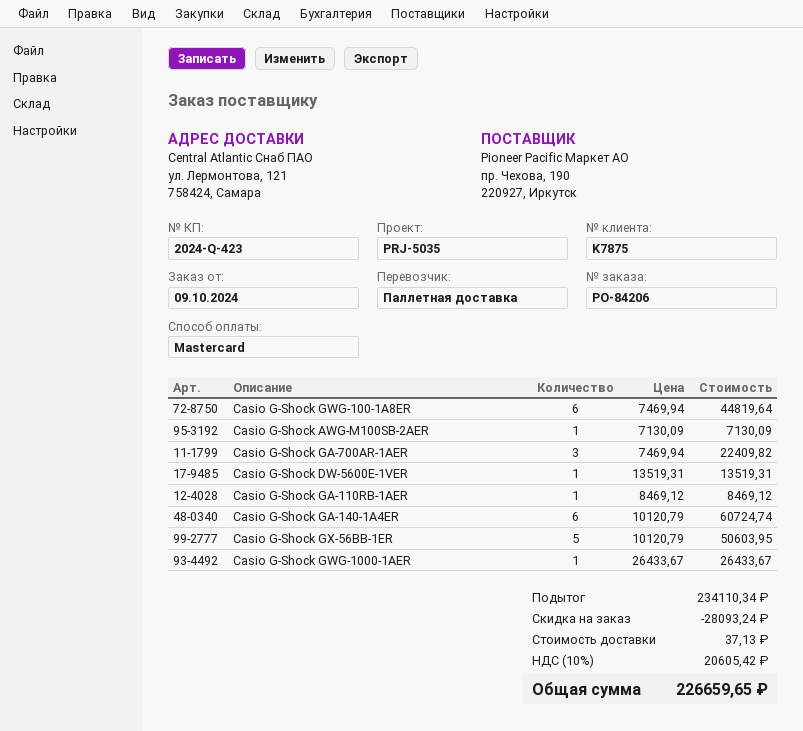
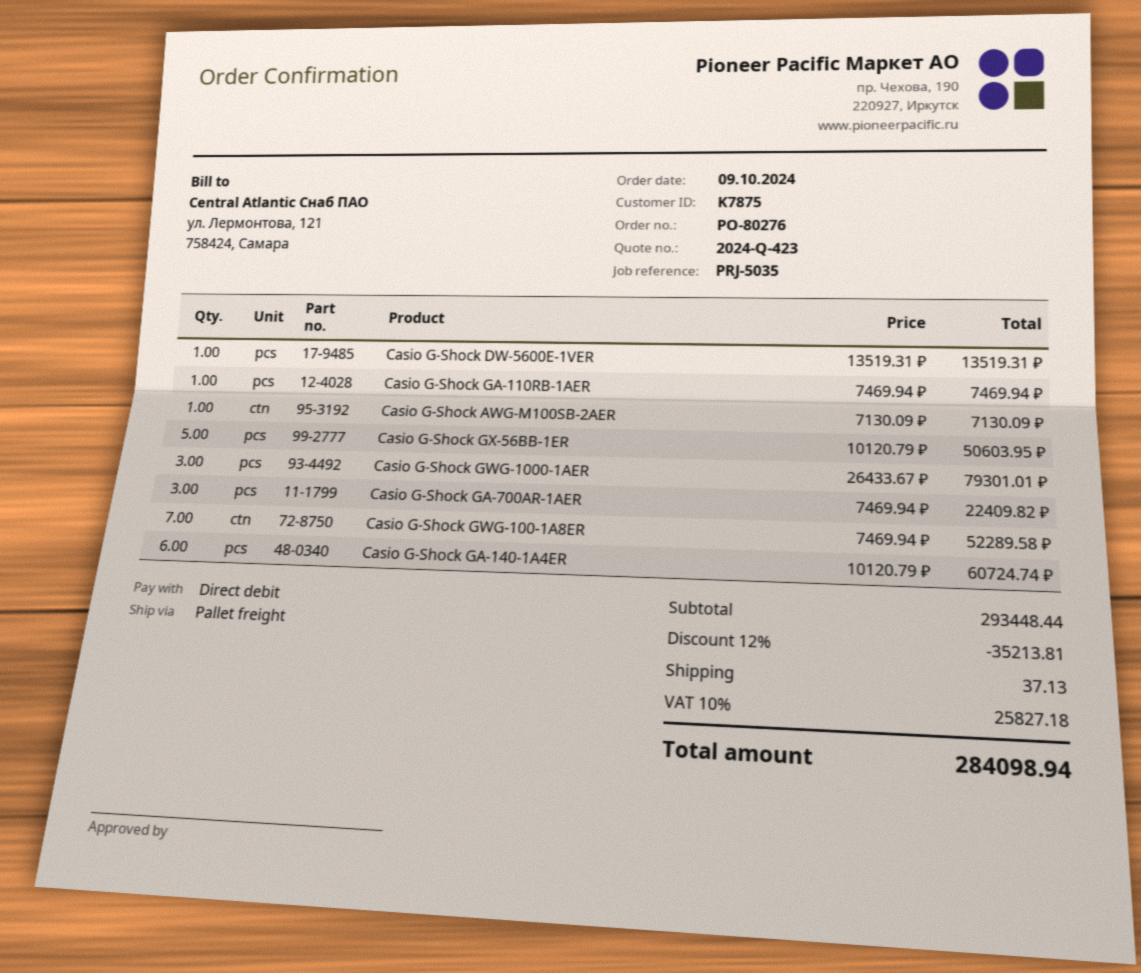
order number: PO-84206 -> PO-80276
payment method: Mastercard -> direct debit
Casio G-Shock GWG-100-1A8ER: 6 x 7469.94 = 44819.64 -> 7 x 7469.94 = 52289.58
Casio G-Shock GA-110RB-1AER: 1 x 8469.12 = 8469.12 -> 1 x 7469.94 = 7469.94
Casio G-Shock GWG-1000-1AER: 1 x 26433.67 = 26433.67 -> 3 x 26433.67 = 79301.01
subtotal: 234110.34 -> 293448.44
discount: 28093.24 -> 35213.81
tax: 10% = 20605.42 -> 10% = 25827.18
total: 226659.65 -> 284098.94

